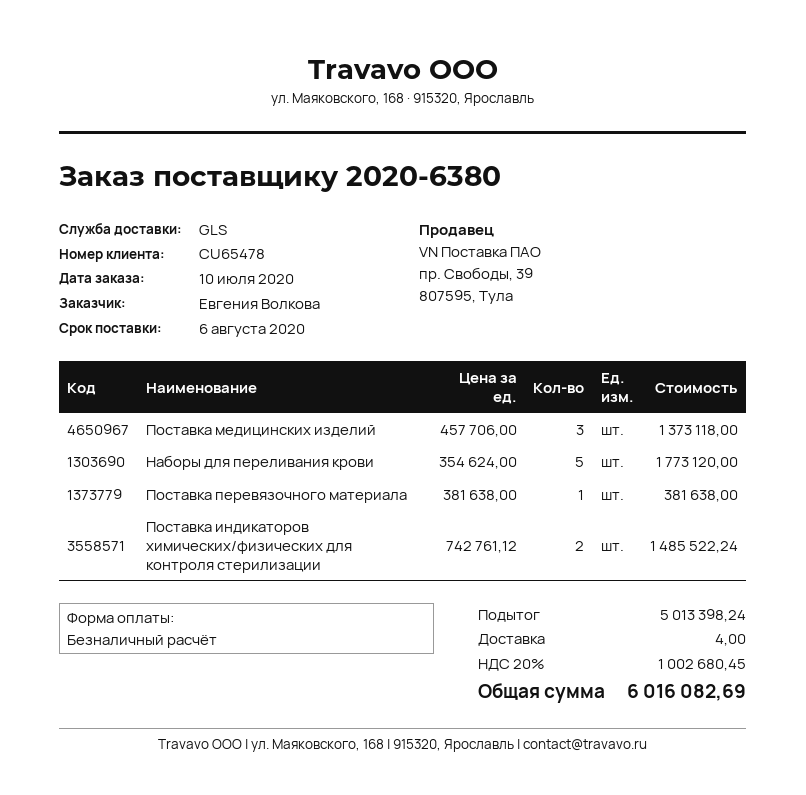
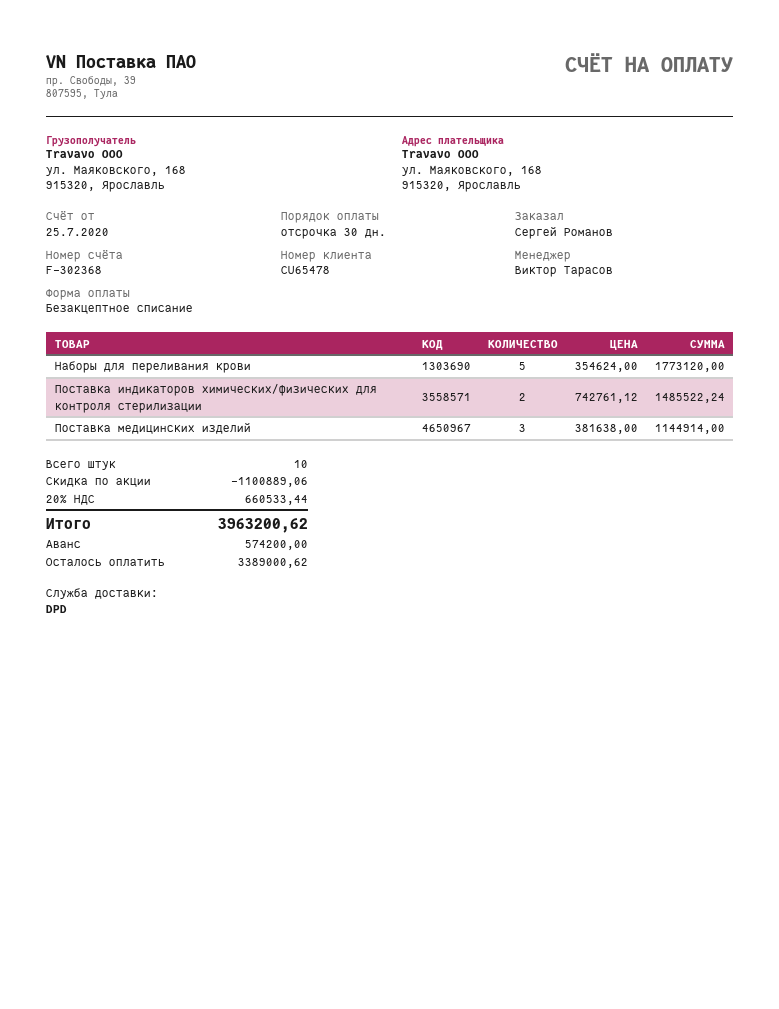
ordered by: Евгения Волкова -> Сергей Романов
payment method: bank transfer -> direct debit
shipping method: GLS -> DPD
Поставка медицинских изделий: 3 x 457706.00 = 1373118.00 -> 3 x 381638.00 = 1144914.00
Поставка перевязочного материала: 1 x 381638.00 = 381638.00 -> none
discount: none -> 1100889.06
shipping: 4.00 -> none
tax: 20% = 1002680.45 -> 20% = 660533.44
total: 6016082.69 -> 3963200.62

